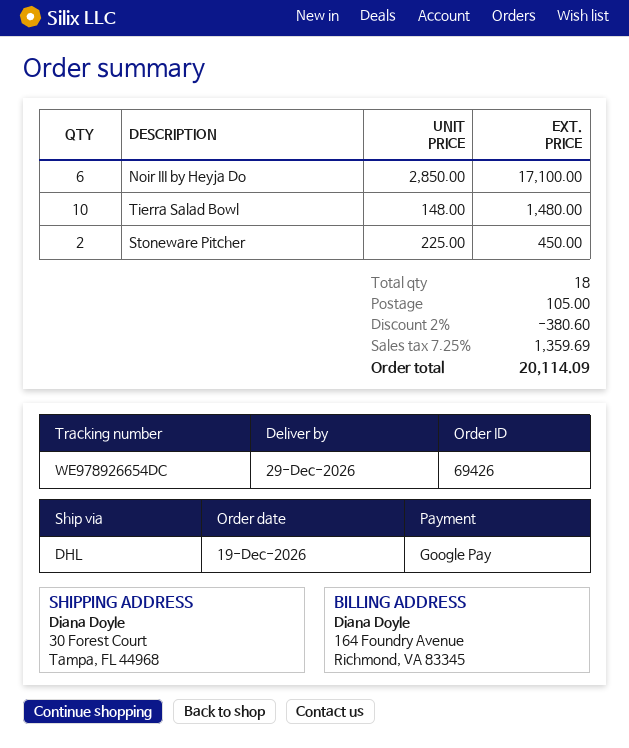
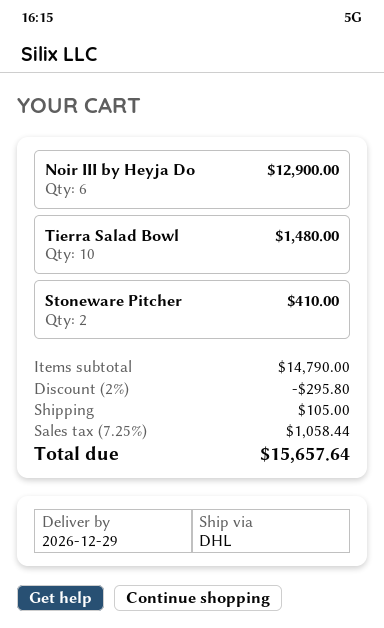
Noir III by Heyja Do: 6 for 17100.00 -> 6 for 12900.00
Stoneware Pitcher: 2 for 450.00 -> 2 for 410.00
discount: 2% = 380.60 -> 2% = 295.80
tax: 7.25% = 1359.69 -> 7.25% = 1058.44
total: 20114.09 -> 15657.64

